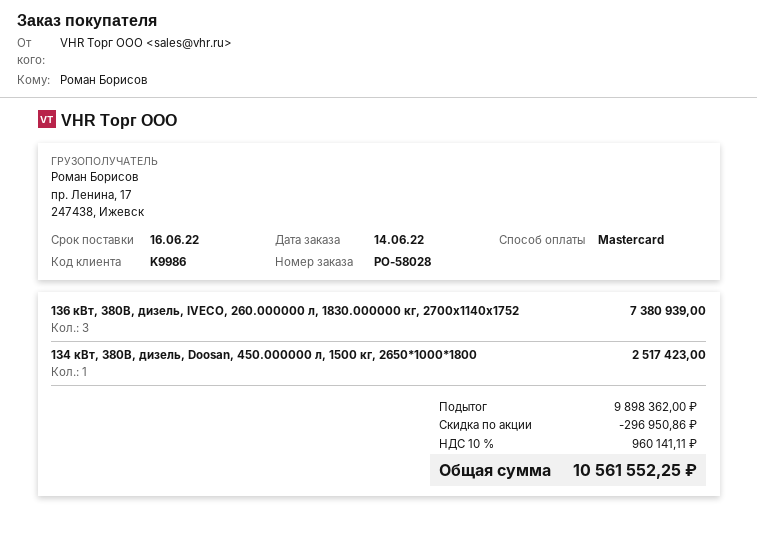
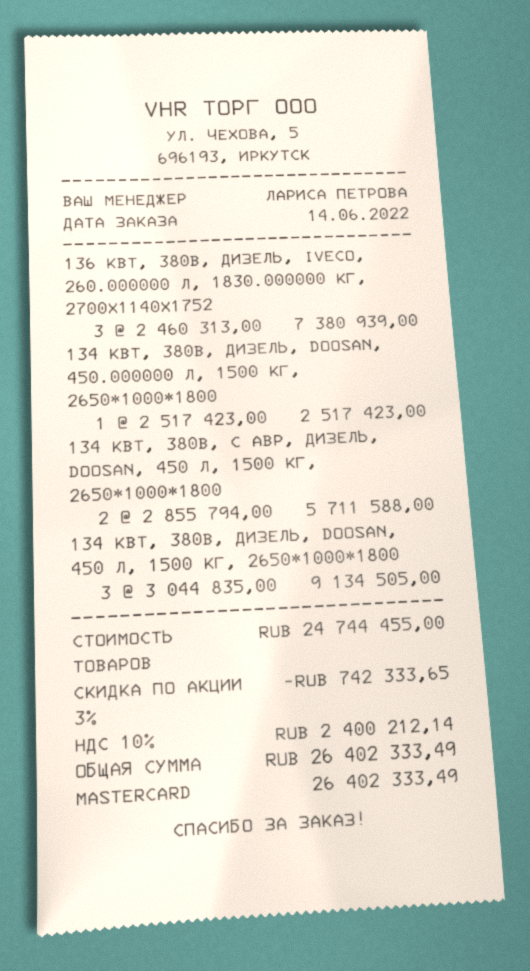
134 КВТ, 380В, C АВР, ДИЗЕЛЬ, DOOSAN, 450 Л, 1500 КГ, 2650*1000*1800: none -> 2 for 5711588.00
134 КВТ, 380В, ДИЗЕЛЬ, DOOSAN, 450 Л, 1500 КГ, 2650*1000*1800: none -> 3 for 9134505.00
subtotal: 9898362.00 -> 24744455.00
discount: 296950.86 -> 742333.65
tax: 10% = 960141.11 -> 10% = 2400212.14
total: 10561552.25 -> 26402333.49

